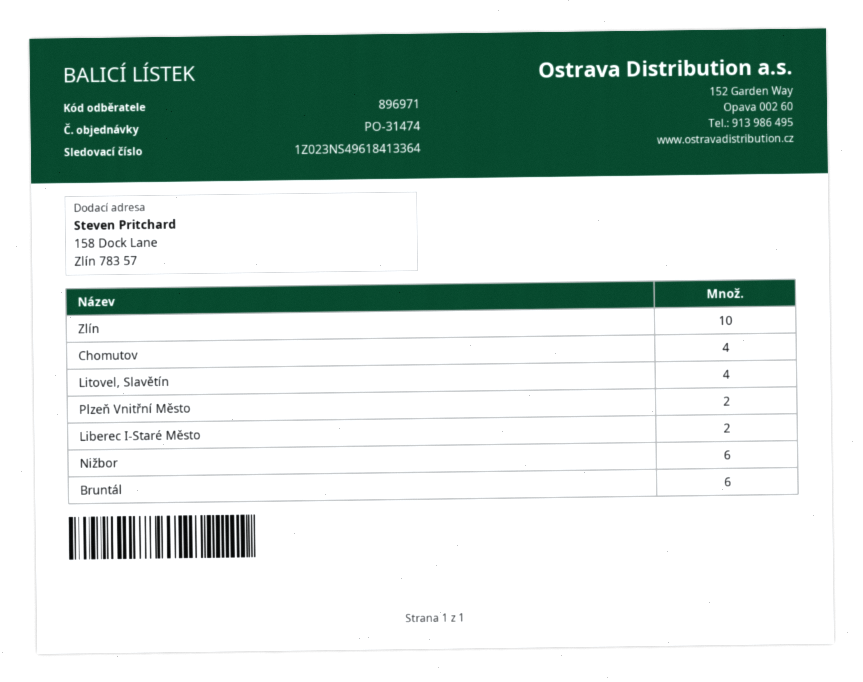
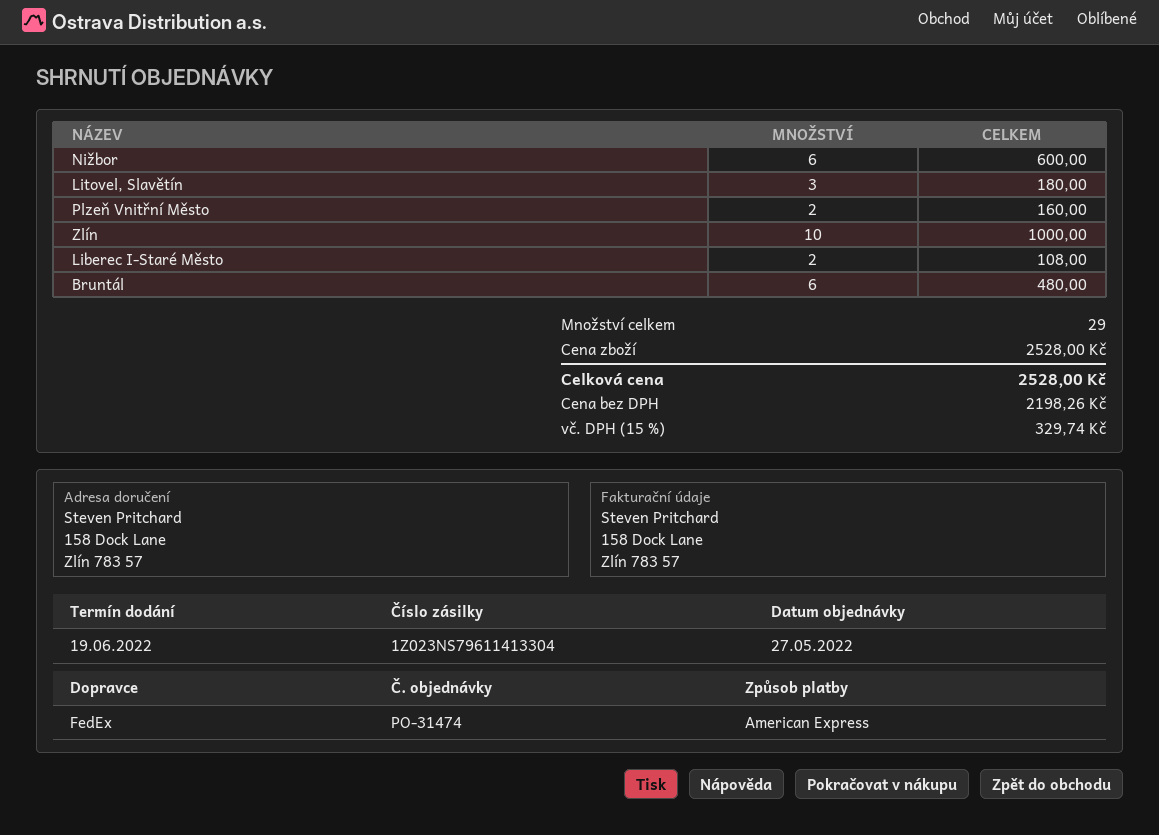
tracking number: 1Z023NS49618413364 -> 1Z023NS79611413304
Chomutov: 4 -> none
Litovel, Slavětín: 4 -> 3

